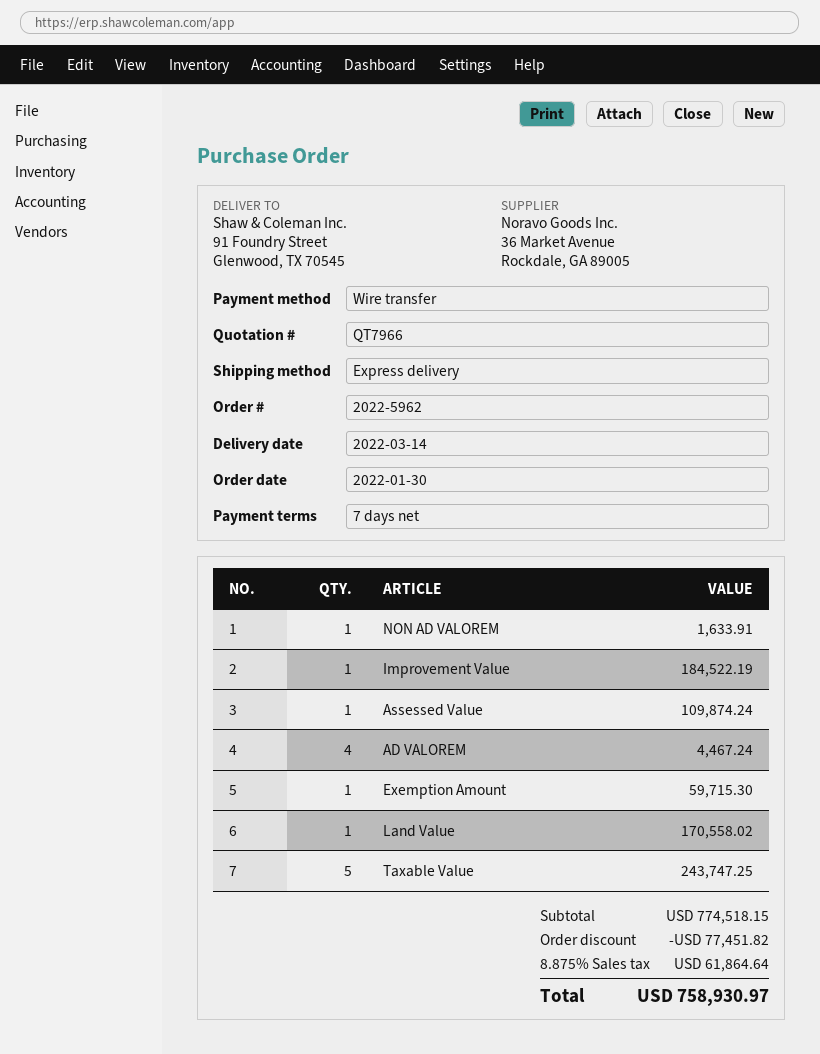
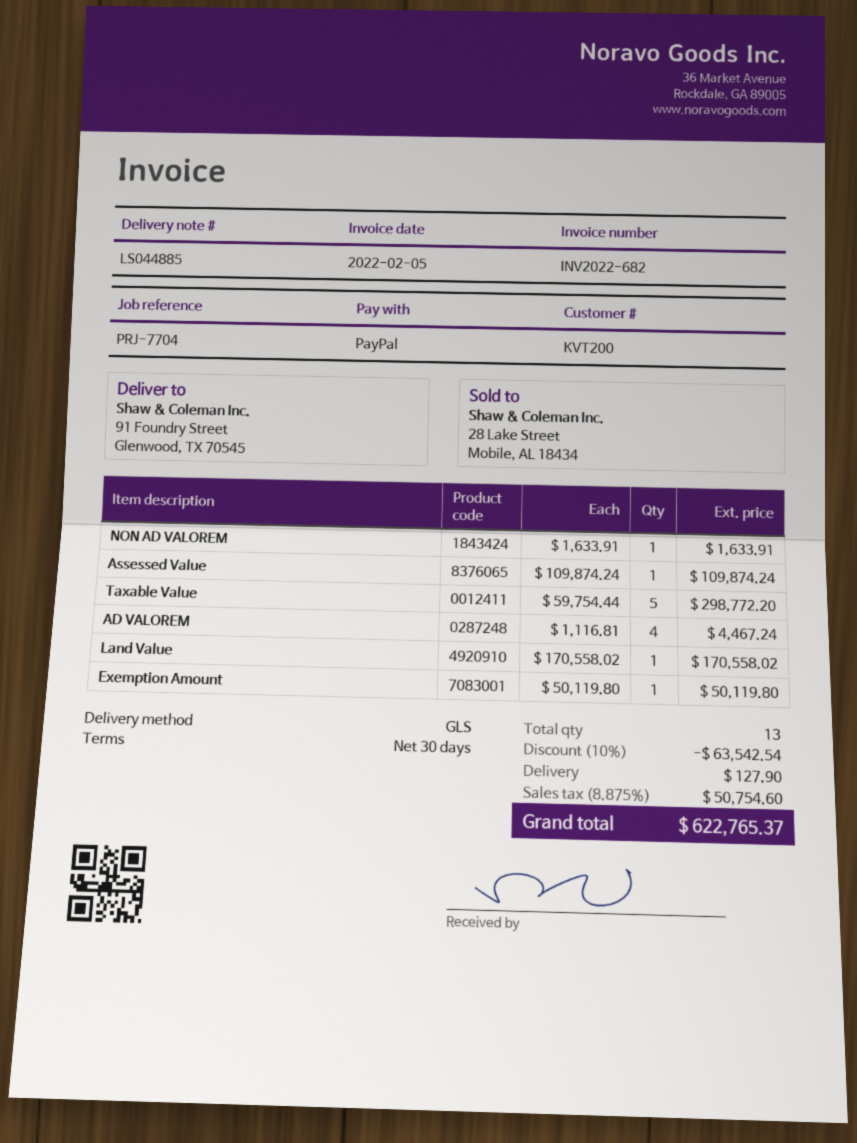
payment terms: 7 days -> 30 days
payment method: bank transfer -> PayPal
shipping method: express -> GLS
Improvement Value: 1 for 184522.19 -> none
Exemption Amount: 1 for 59715.30 -> 1 for 50119.80
Taxable Value: 5 for 243747.25 -> 5 for 298772.20
discount: 77451.82 -> 63542.54
shipping: none -> 127.90
tax: 8.875% = 61864.64 -> 8.875% = 50754.60
total: 758930.97 -> 622765.37

